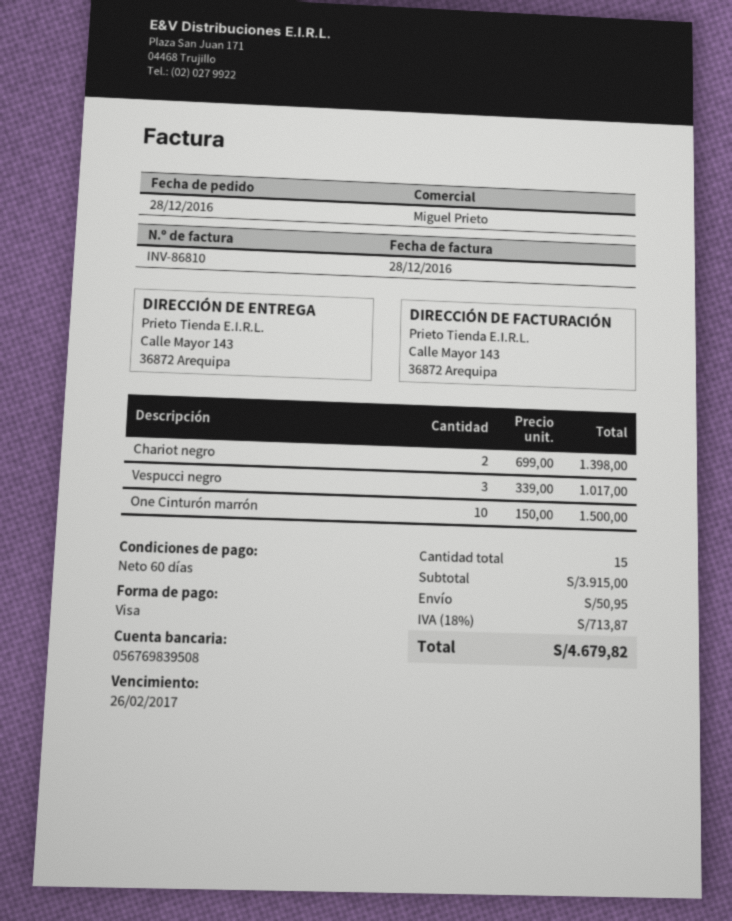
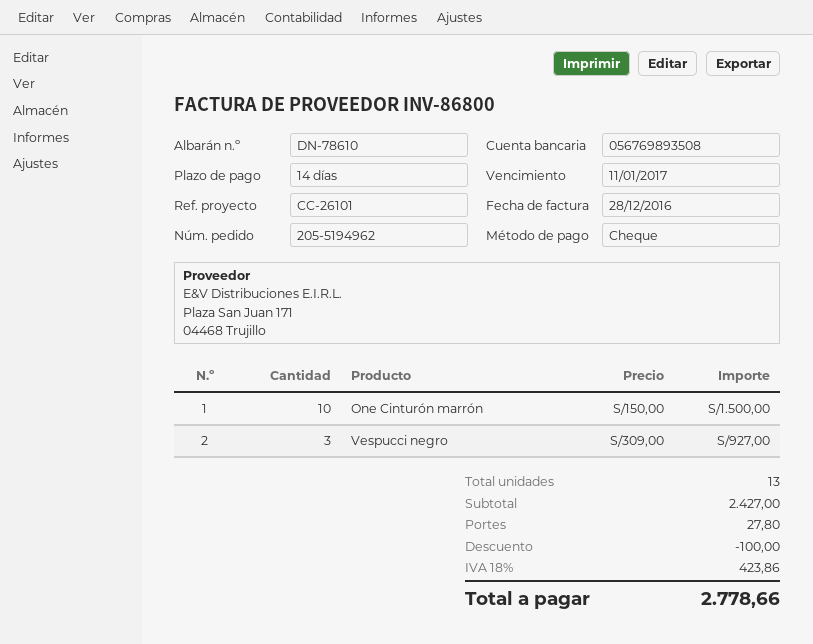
invoice number: INV-86810 -> INV-86800
payment terms: 60 days -> 14 days
due date: 2017-02-26 -> 2017-01-11
payment method: Visa -> cheque
bank account: 056769839508 -> 056769893508
Chariot negro: 2 x 699.00 = 1398.00 -> none
Vespucci negro: 3 x 339.00 = 1017.00 -> 3 x 309.00 = 927.00
total quantity: 15 -> 13
subtotal: 3915.00 -> 2427.00
discount: none -> 100.00
shipping: 50.95 -> 27.80
tax: 18% = 713.87 -> 18% = 423.86
total: 4679.82 -> 2778.66

